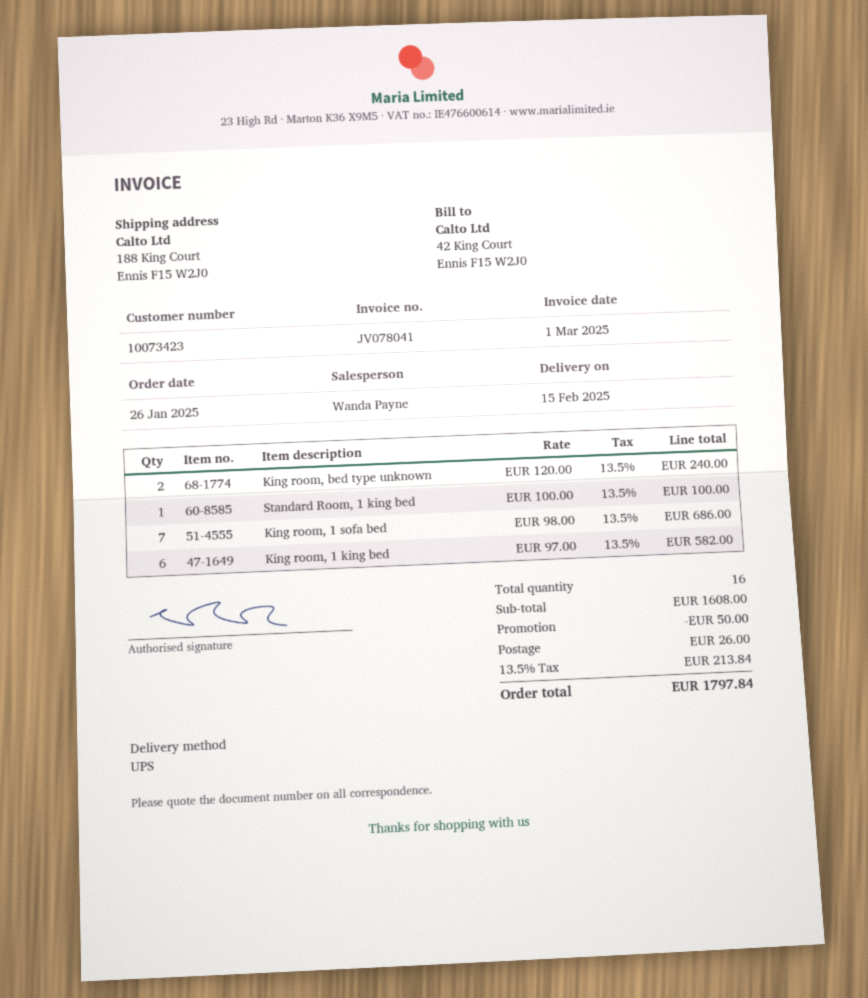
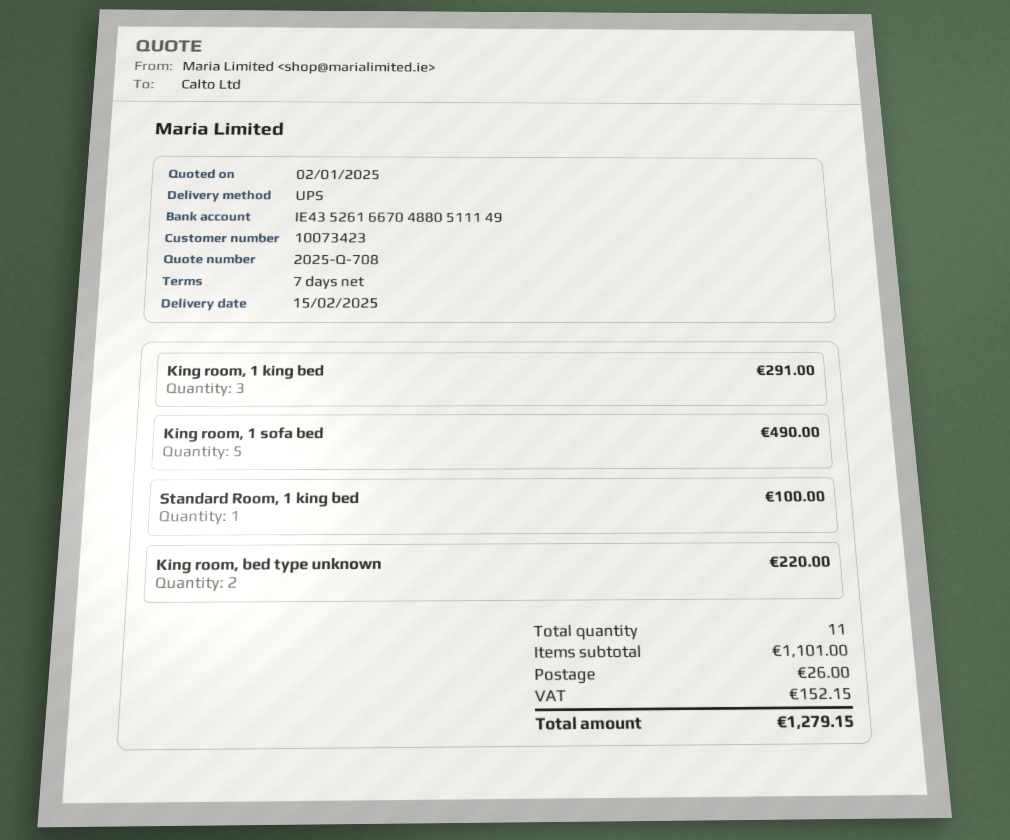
King room, bed type unknown: 2 for 240.00 -> 2 for 220.00
King room, 1 sofa bed: 7 for 686.00 -> 5 for 490.00
King room, 1 king bed: 6 for 582.00 -> 3 for 291.00
total quantity: 16 -> 11
subtotal: 1608.00 -> 1101.00
discount: 50.00 -> none
tax: 213.84 -> 152.15
total: 1797.84 -> 1279.15

